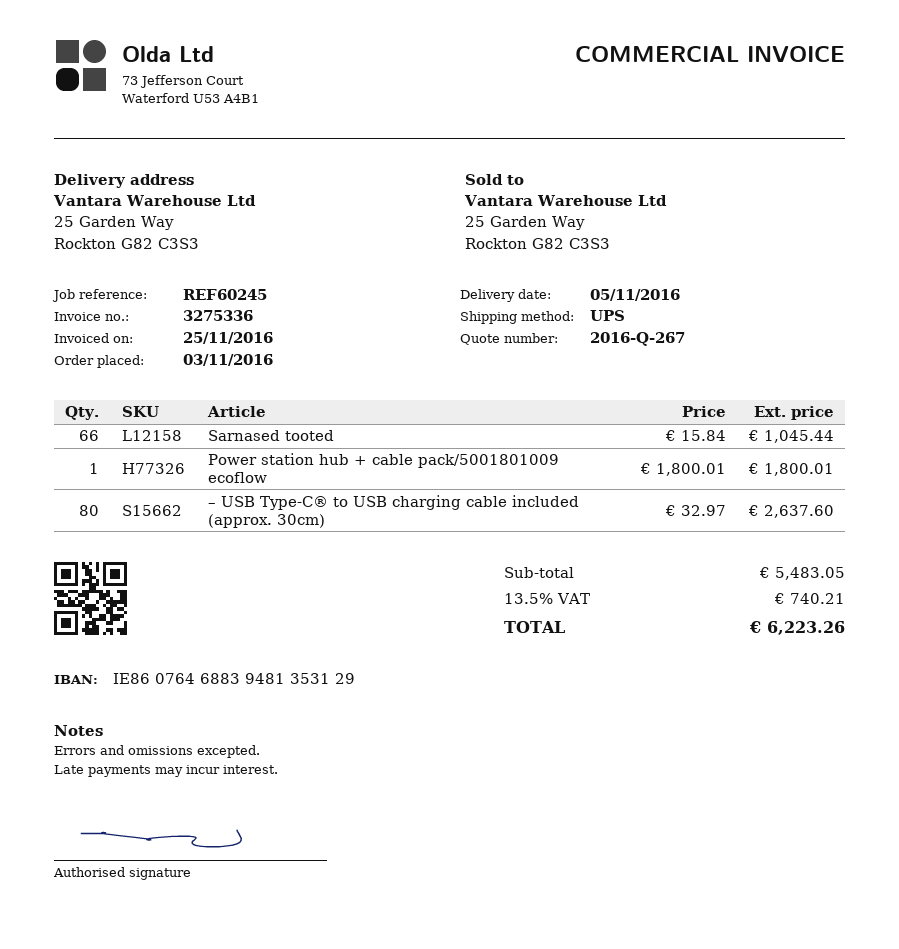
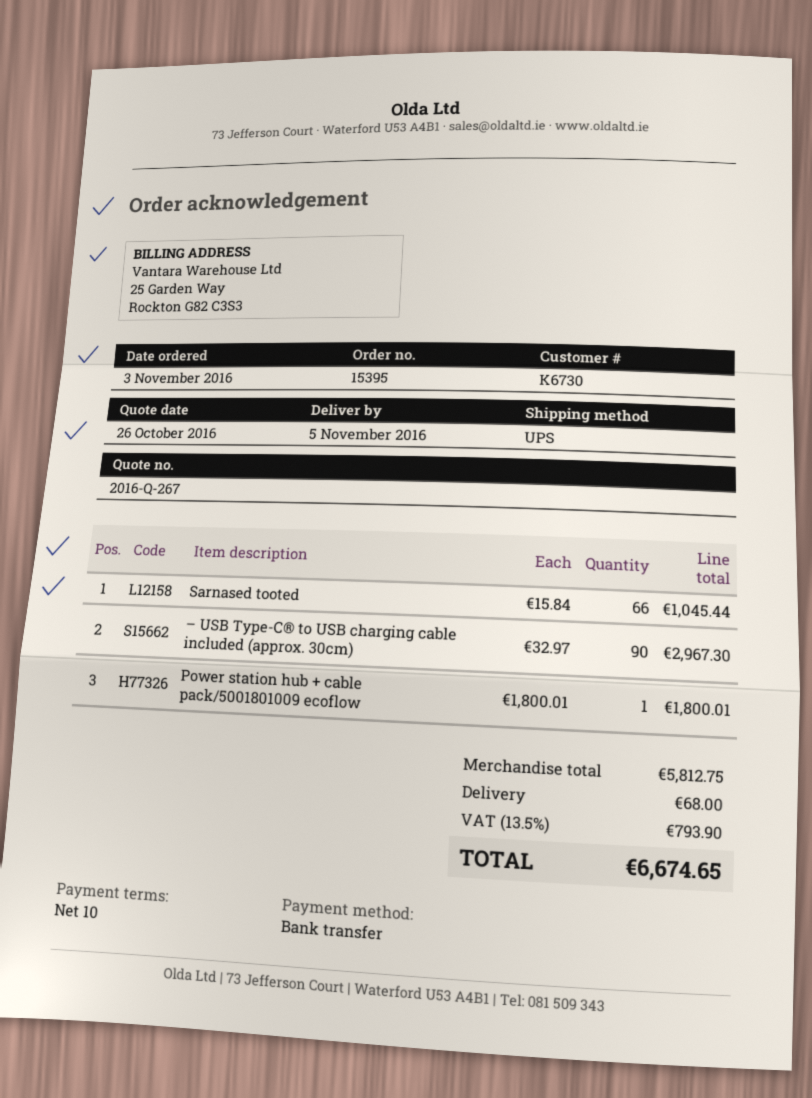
– USB Type-C® to USB charging cable included (approx. 30cm): 80 x 32.97 = 2637.60 -> 90 x 32.97 = 2967.30
subtotal: 5483.05 -> 5812.75
shipping: none -> 68.00
tax: 13.5% = 740.21 -> 13.5% = 793.90
total: 6223.26 -> 6674.65

